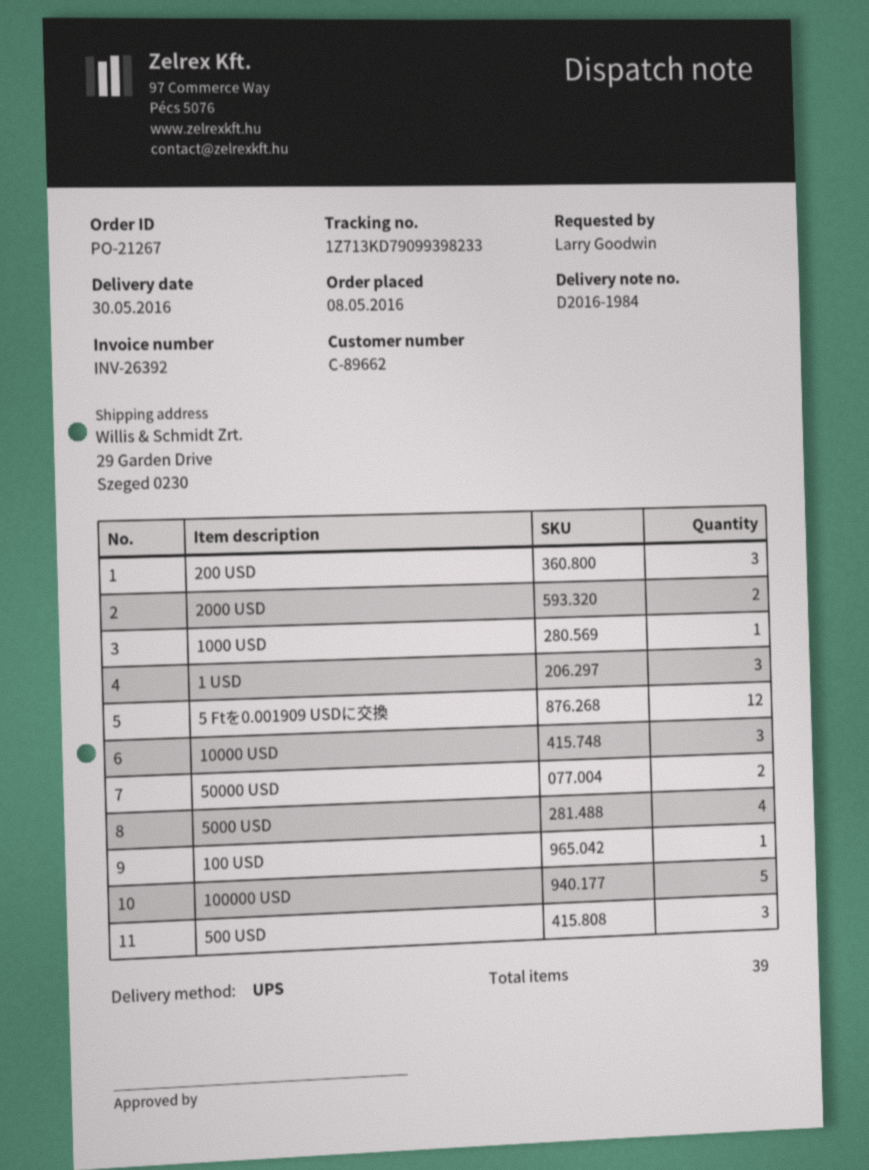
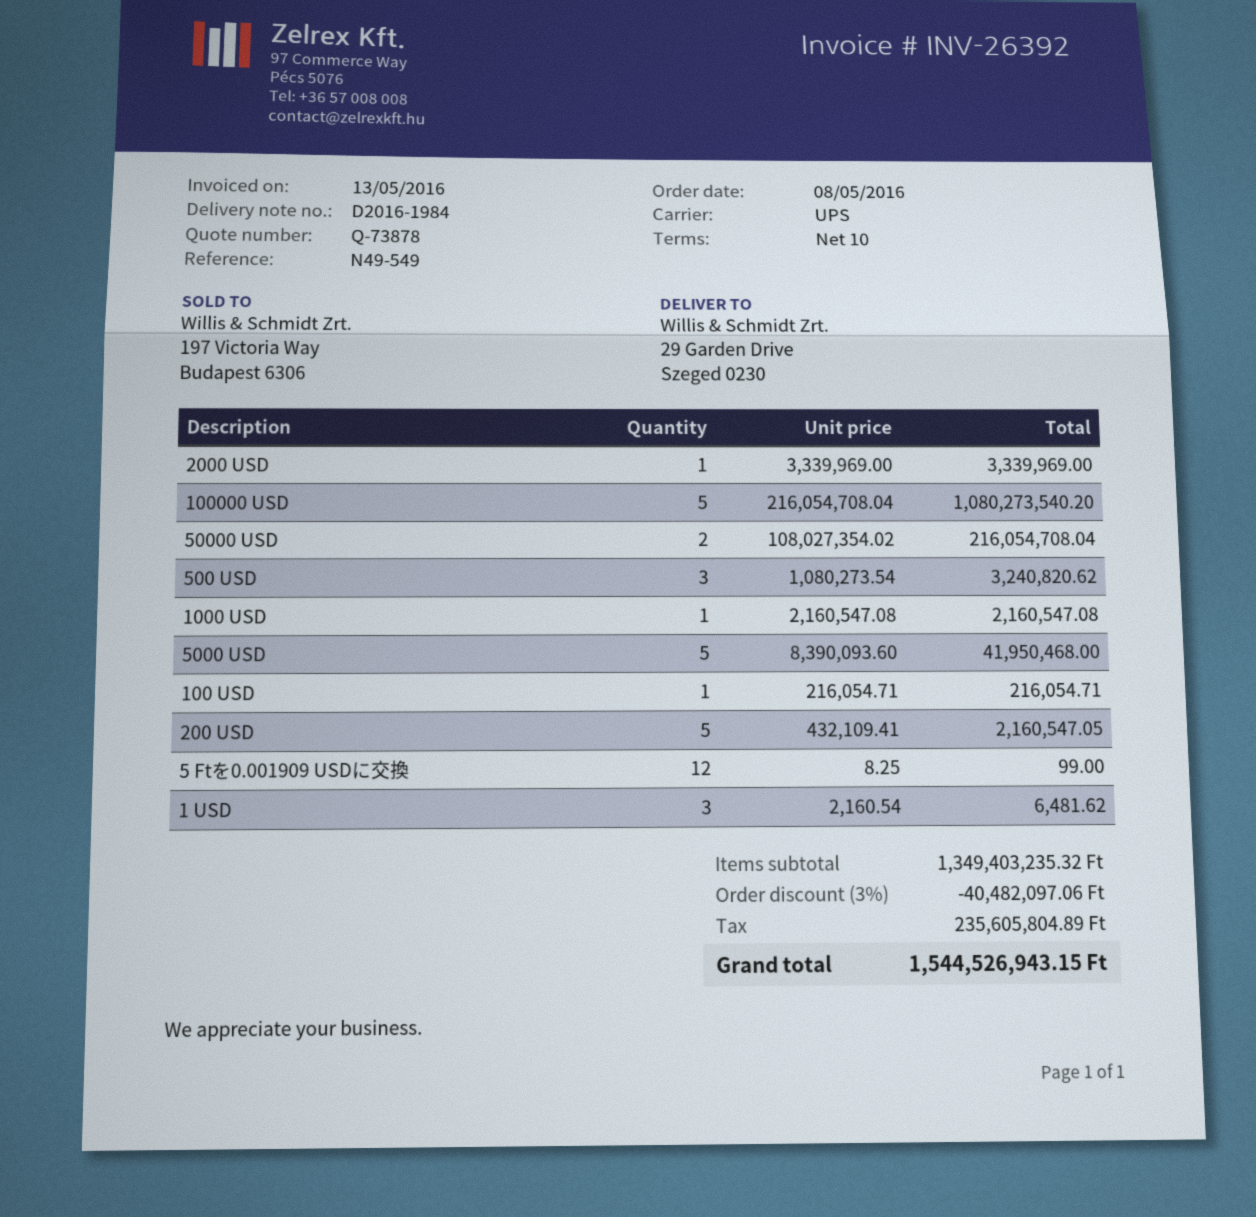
200 USD: 3 -> 5
2000 USD: 2 -> 1
10000 USD: 3 -> none
5000 USD: 4 -> 5

